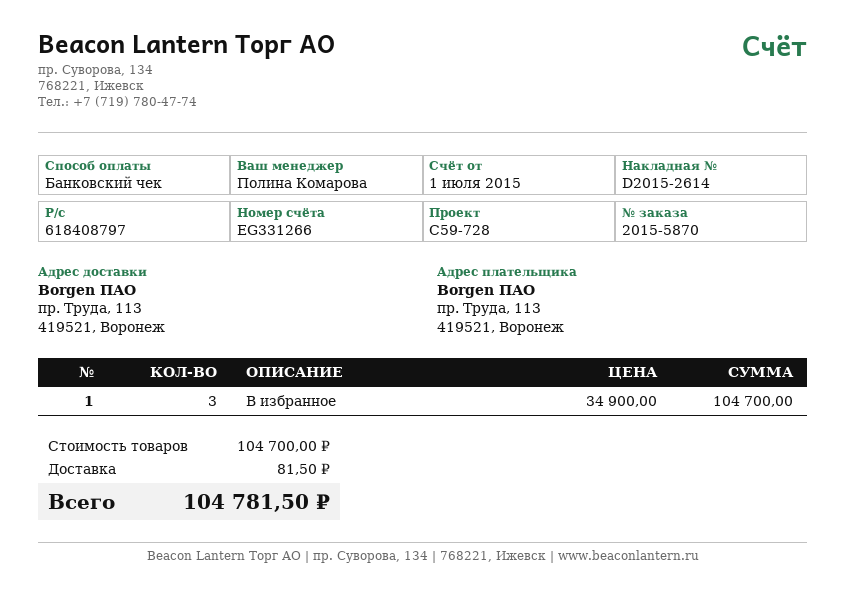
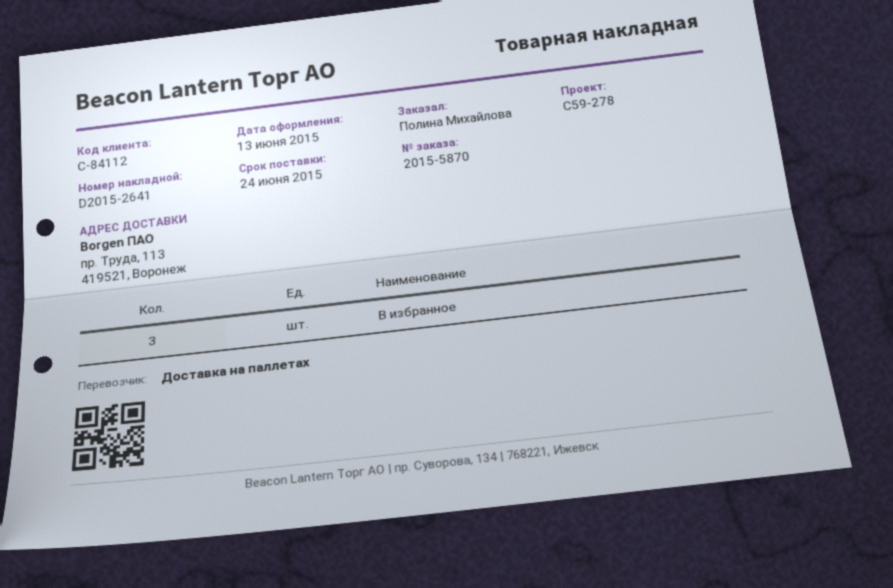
delivery note number: D2015-2614 -> D2015-2641
reference: C59-728 -> C59-278

